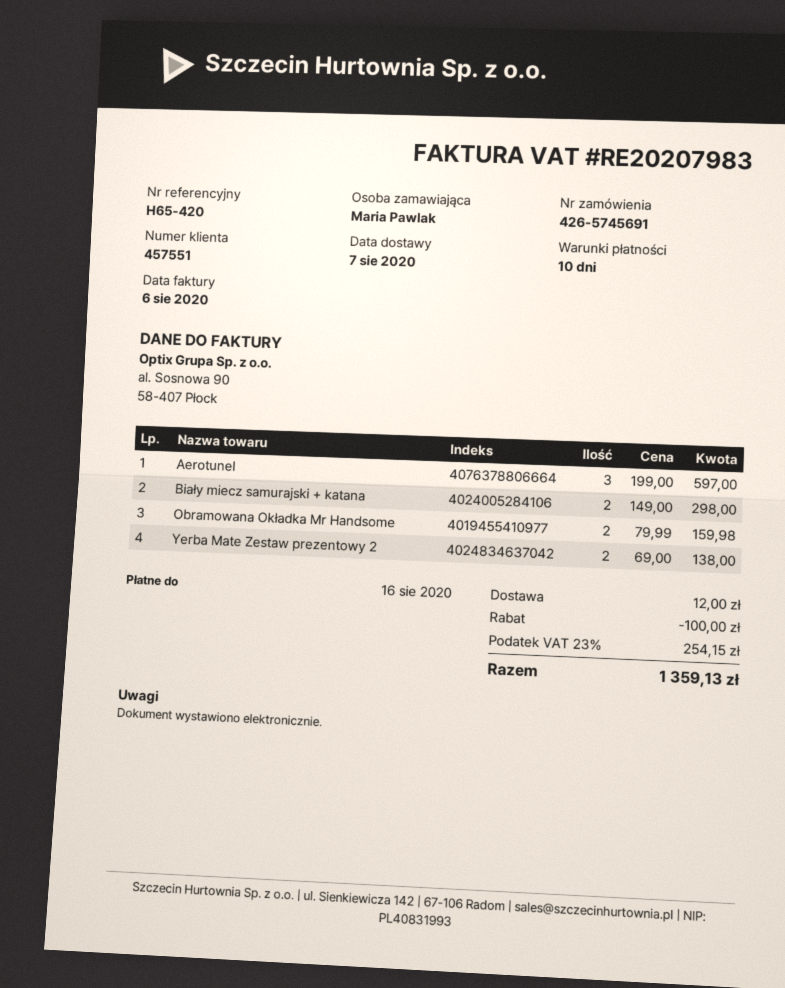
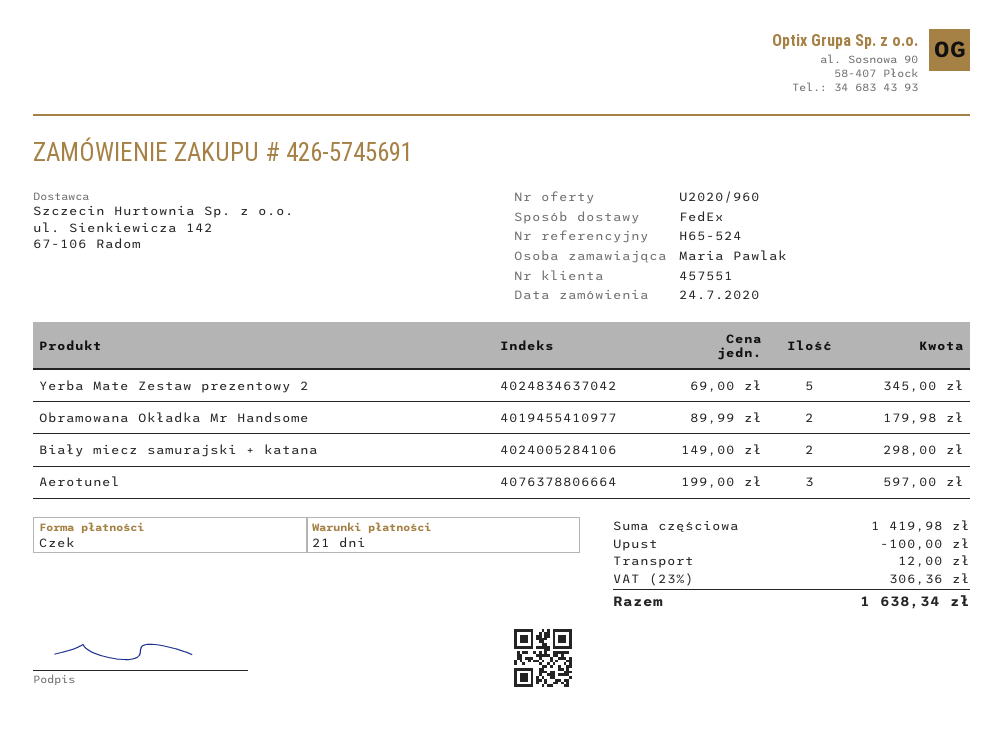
payment terms: 10 days -> 21 days
reference: H65-420 -> H65-524
Obramowana Okładka Mr Handsome: 2 x 79.99 = 159.98 -> 2 x 89.99 = 179.98
Yerba Mate Zestaw prezentowy 2: 2 x 69.00 = 138.00 -> 5 x 69.00 = 345.00
tax: 23% = 254.15 -> 23% = 306.36
total: 1359.13 -> 1638.34

